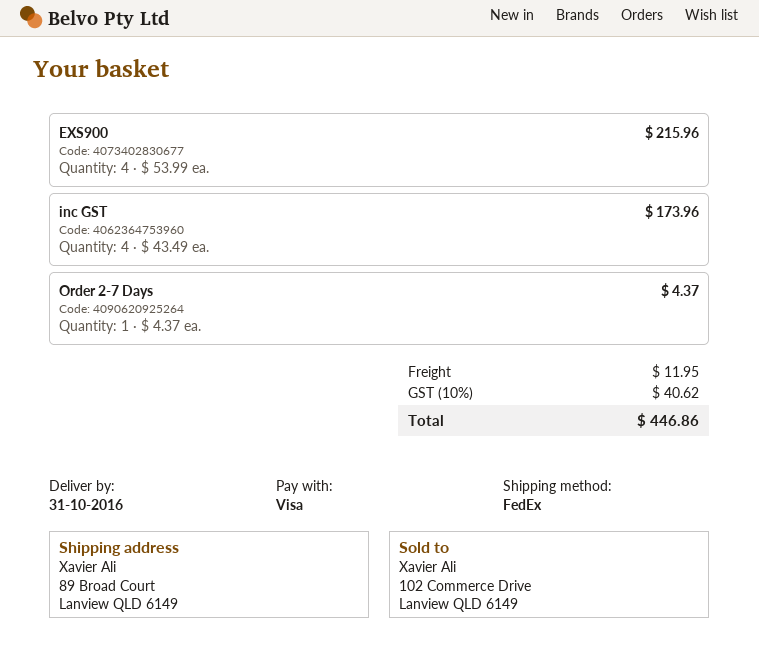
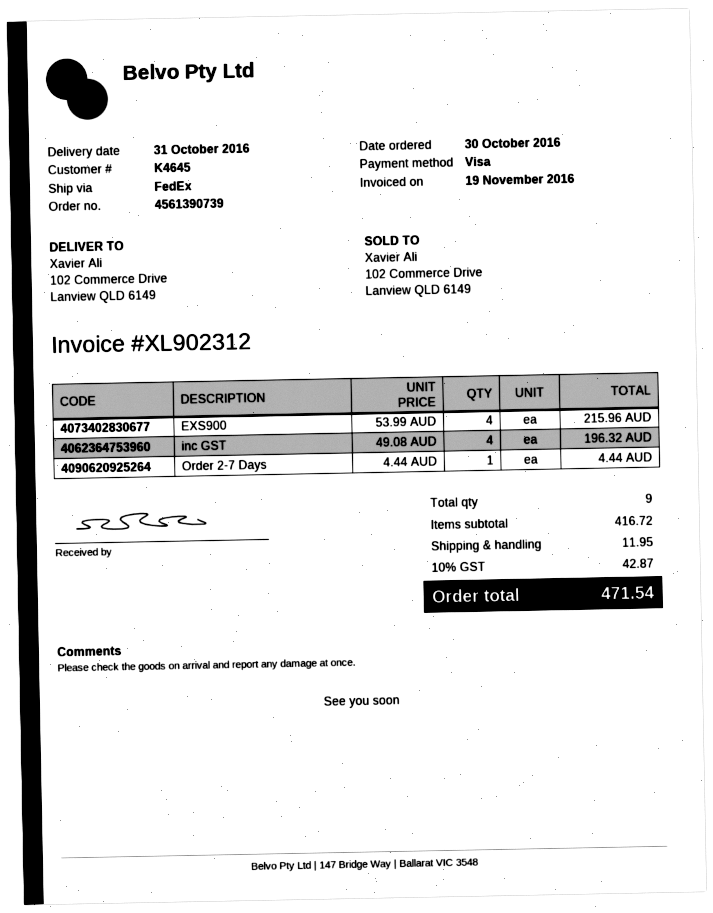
ship to: 89 Broad Court, Lanview QLD 6149 -> 102 Commerce Drive, Lanview QLD 6149
inc GST: 4 x 43.49 = 173.96 -> 4 x 49.08 = 196.32
Order 2-7 Days: 1 x 4.37 = 4.37 -> 1 x 4.44 = 4.44
tax: 10% = 40.62 -> 10% = 42.87
total: 446.86 -> 471.54

